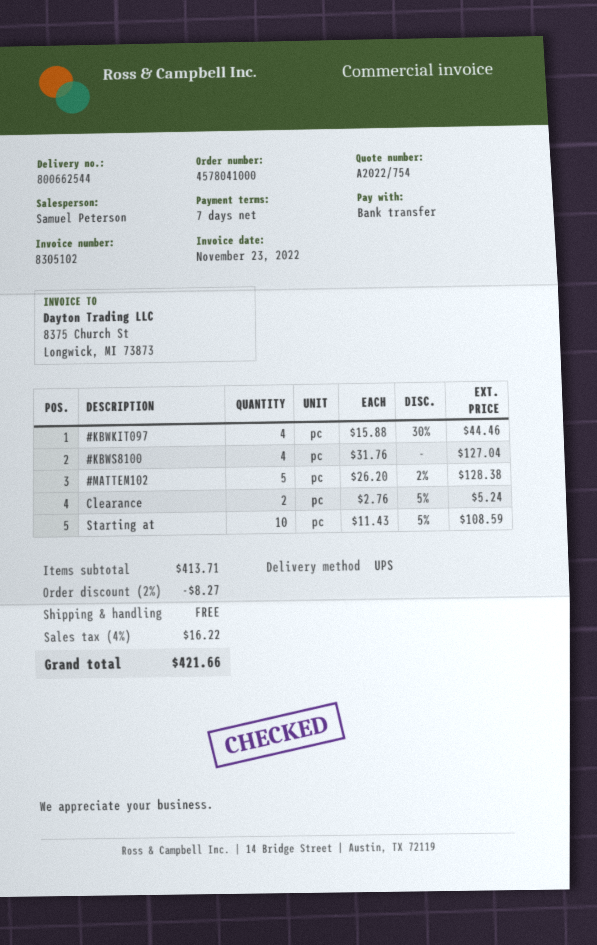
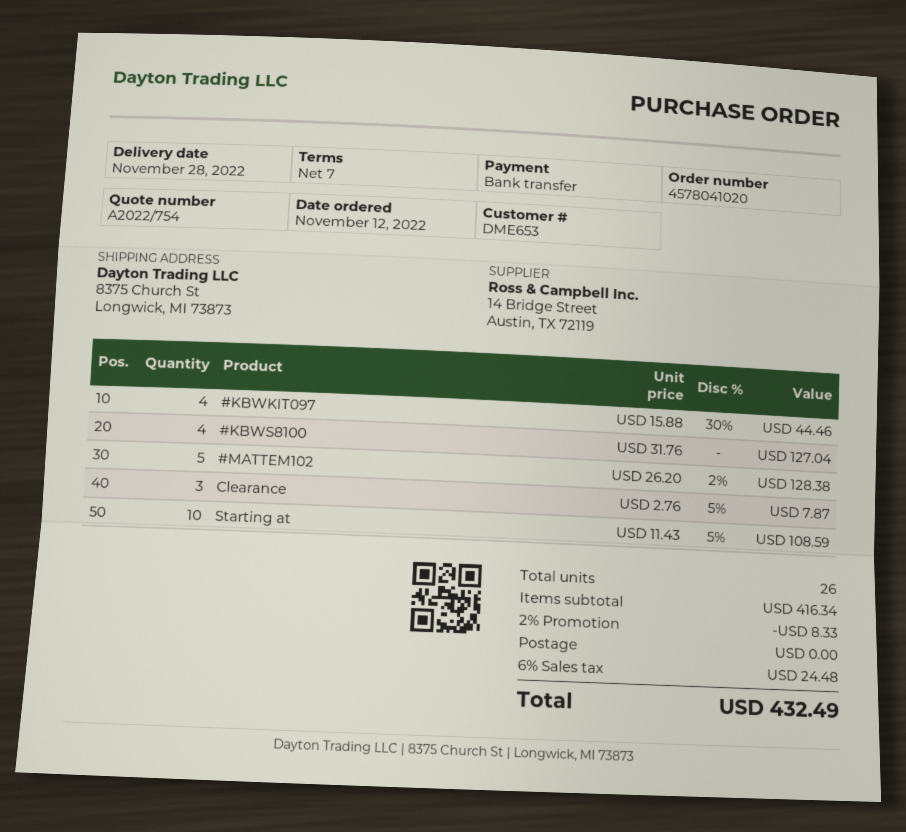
order number: 4578041000 -> 4578041020
Clearance: 2 x 2.76 - 5% = 5.24 -> 3 x 2.76 - 5% = 7.87
subtotal: 413.71 -> 416.34
discount: 2% = 8.27 -> 2% = 8.33
tax: 4% = 16.22 -> 6% = 24.48
total: 421.66 -> 432.49

